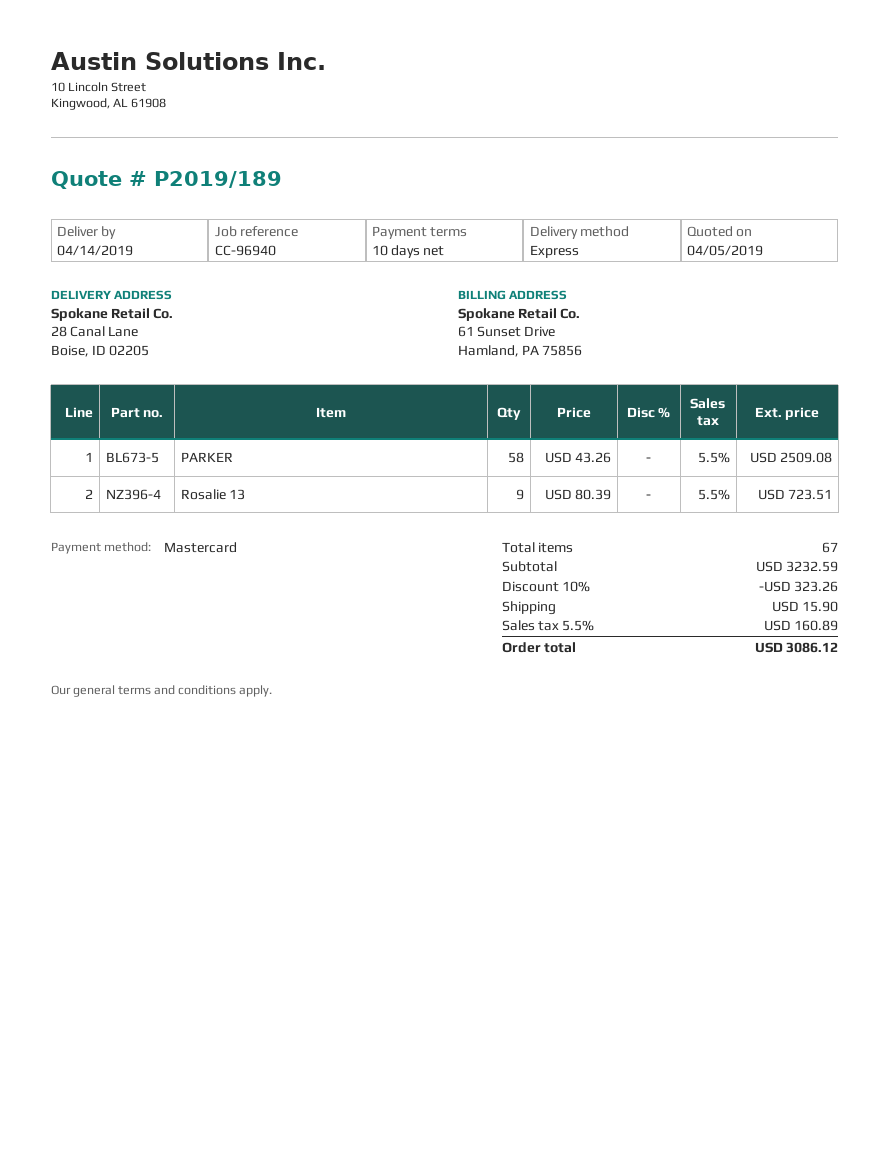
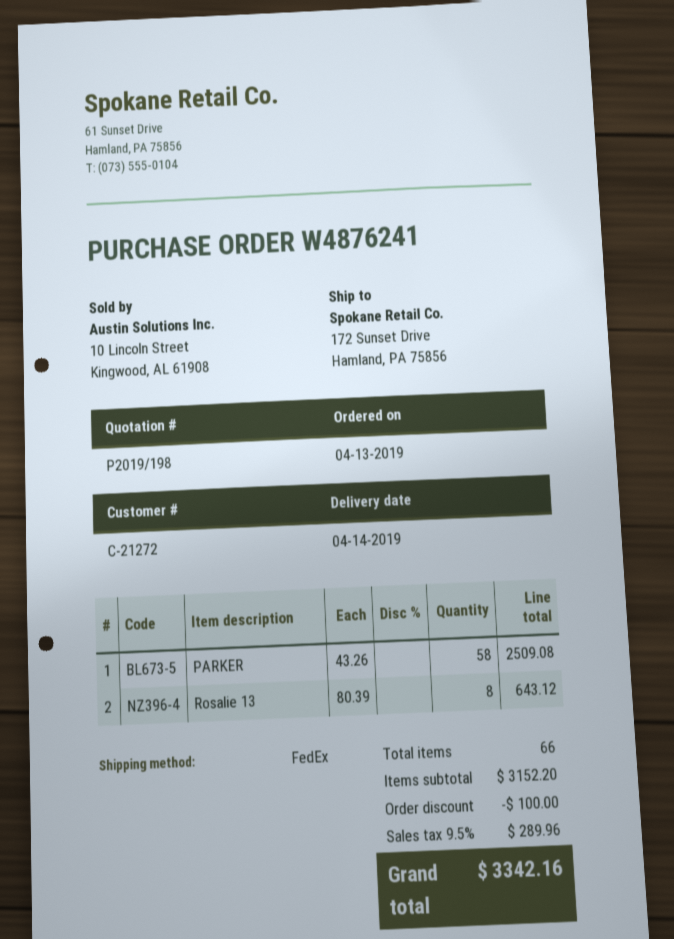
quote number: P2019/189 -> P2019/198
shipping method: express -> FedEx
ship to: 28 Canal Lane, Boise, ID 02205 -> 172 Sunset Drive, Hamland, PA 75856
Rosalie 13: 9 x 80.39 = 723.51 -> 8 x 80.39 = 643.12
total quantity: 67 -> 66
subtotal: 3232.59 -> 3152.20
discount: 323.26 -> 100.00
shipping: 15.90 -> none
tax: 5.5% = 160.89 -> 9.5% = 289.96
total: 3086.12 -> 3342.16

